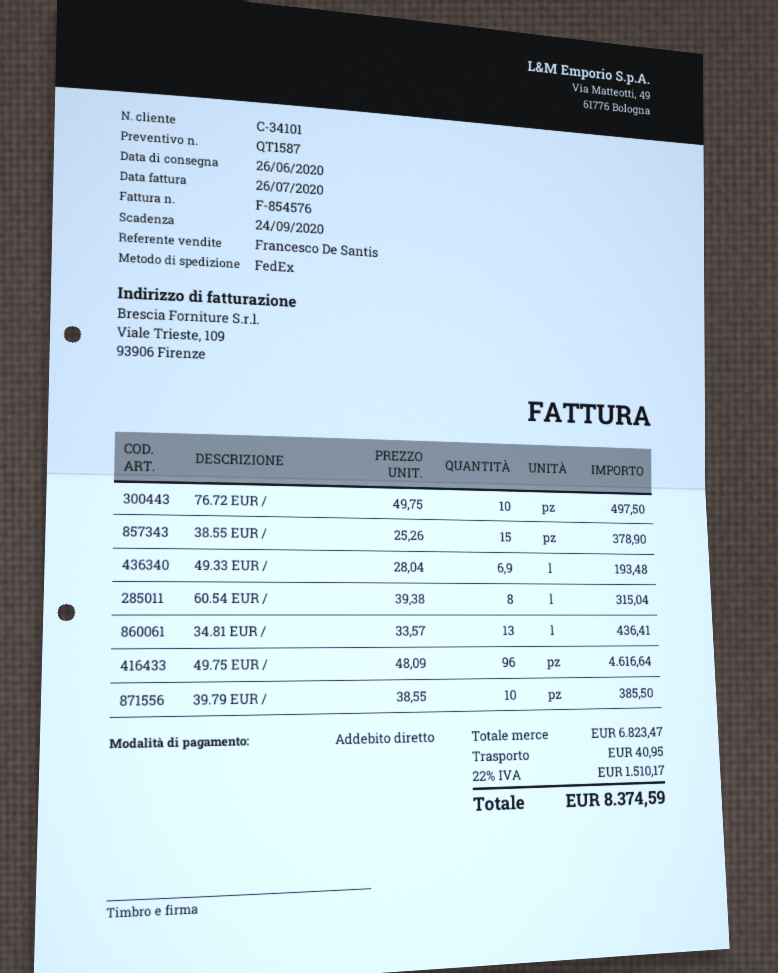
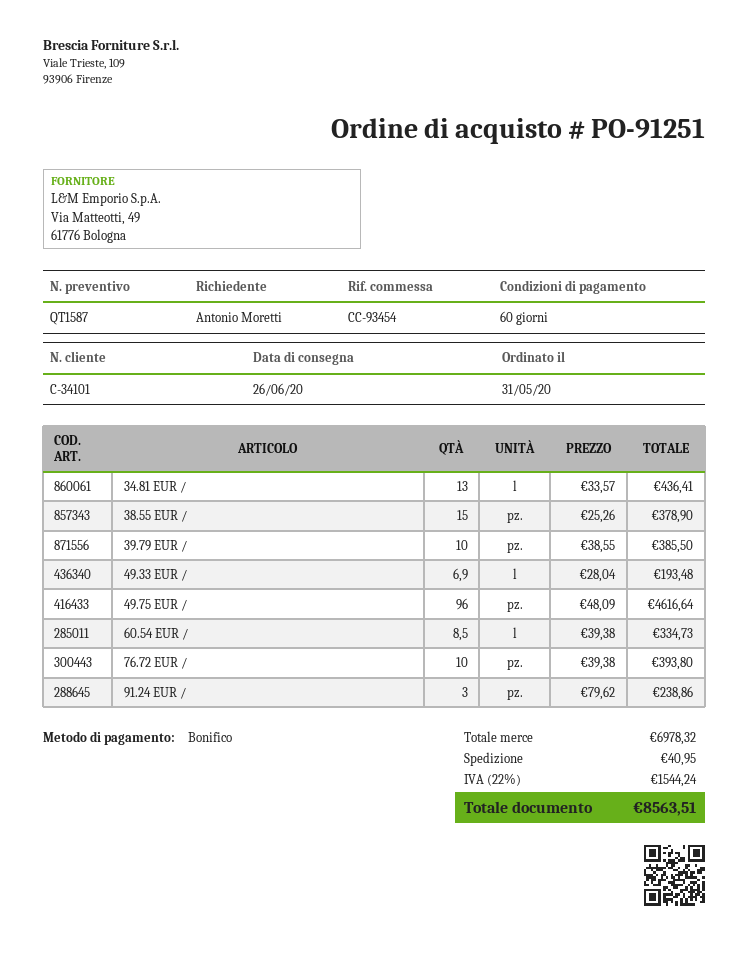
payment method: direct debit -> bank transfer
76.72 EUR /: 10 x 49.75 = 497.50 -> 10 x 39.38 = 393.80
60.54 EUR /: 8 x 39.38 = 315.04 -> 8.5 x 39.38 = 334.73
91.24 EUR /: none -> 3 x 79.62 = 238.86
subtotal: 6823.47 -> 6978.32
tax: 22% = 1510.17 -> 22% = 1544.24
total: 8374.59 -> 8563.51

